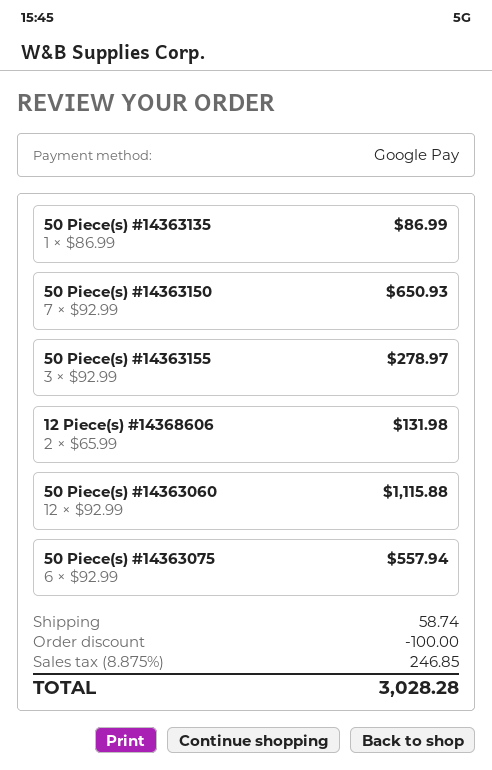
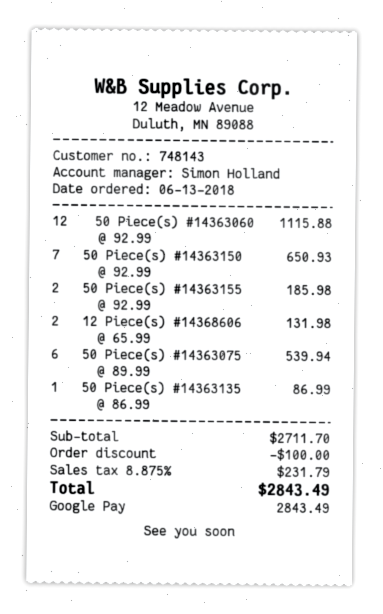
50 Piece(s) #14363155: 3 x 92.99 = 278.97 -> 2 x 92.99 = 185.98
50 Piece(s) #14363075: 6 x 92.99 = 557.94 -> 6 x 89.99 = 539.94
shipping: 58.74 -> none
tax: 8.875% = 246.85 -> 8.875% = 231.79
total: 3028.28 -> 2843.49

